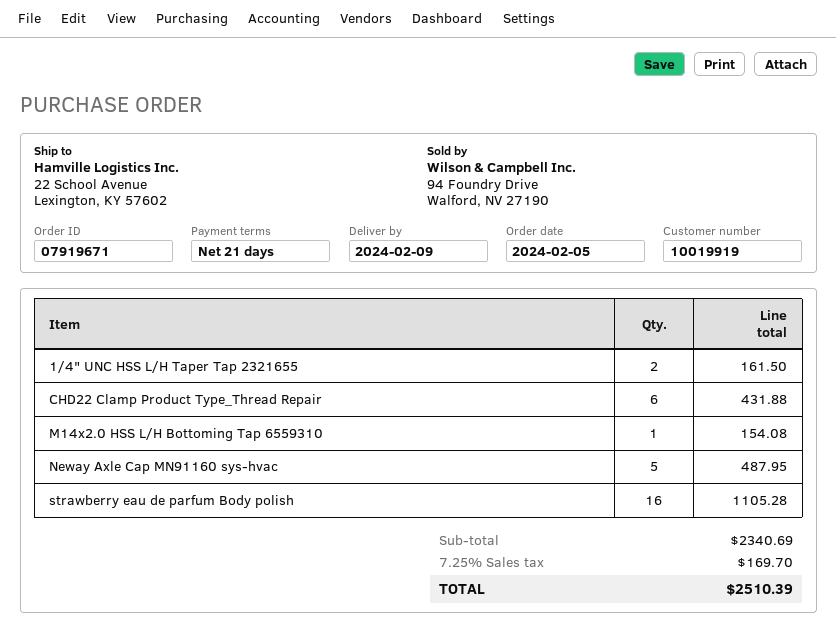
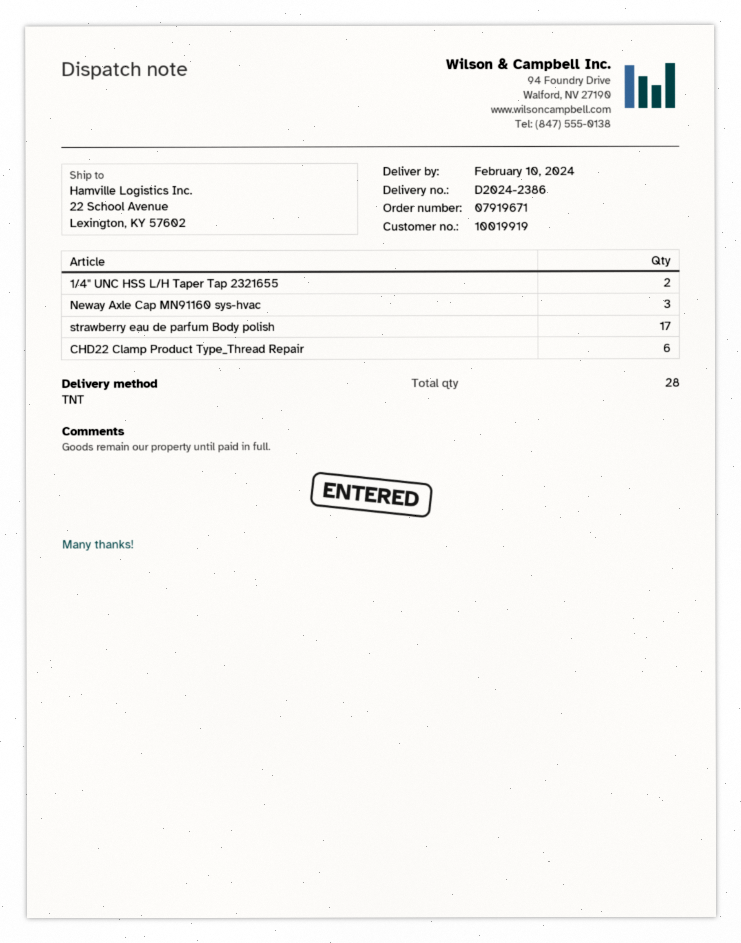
delivery date: 2024-02-09 -> 2024-02-10
M14x2.0 HSS L/H Bottoming Tap 6559310: 1 -> none
Neway Axle Cap MN91160 sys-hvac: 5 -> 3
strawberry eau de parfum Body polish: 16 -> 17

